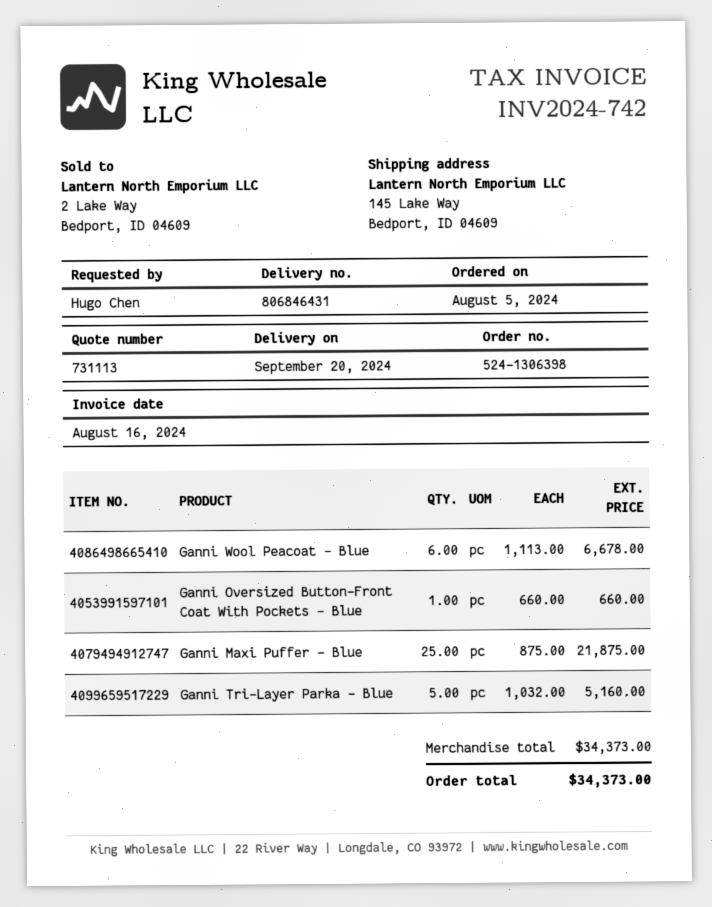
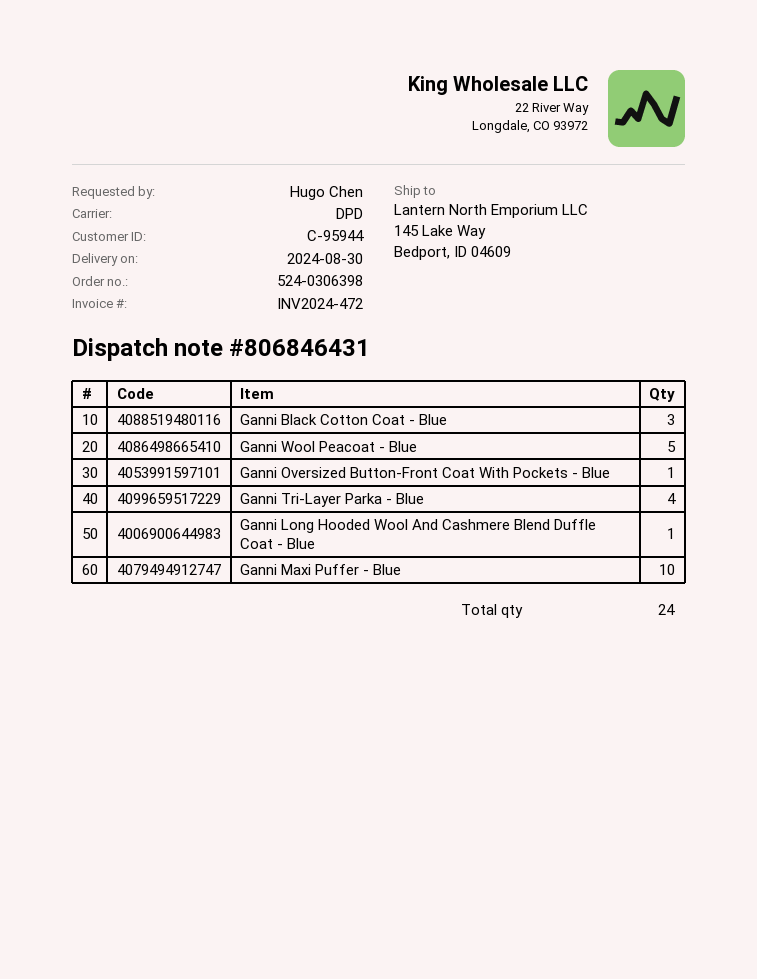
order number: 524-1306398 -> 524-0306398
delivery date: 2024-09-20 -> 2024-08-30
invoice number: INV2024-742 -> INV2024-472
Ganni Wool Peacoat - Blue: 6 -> 5
Ganni Maxi Puffer - Blue: 25 -> 10
Ganni Tri-Layer Parka - Blue: 5 -> 4
Ganni Black Cotton Coat - Blue: none -> 3
Ganni Long Hooded Wool And Cashmere Blend Duffle Coat - Blue: none -> 1

